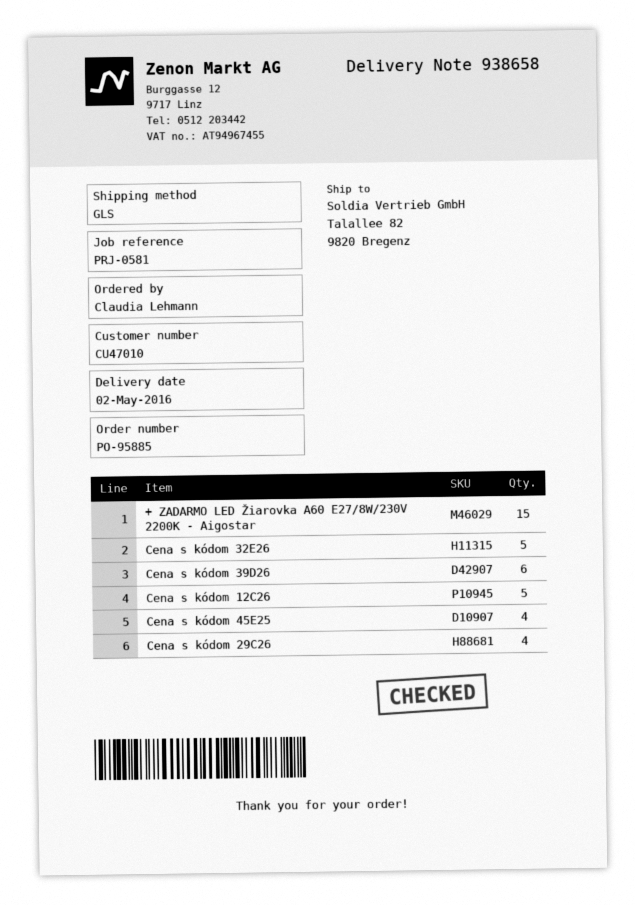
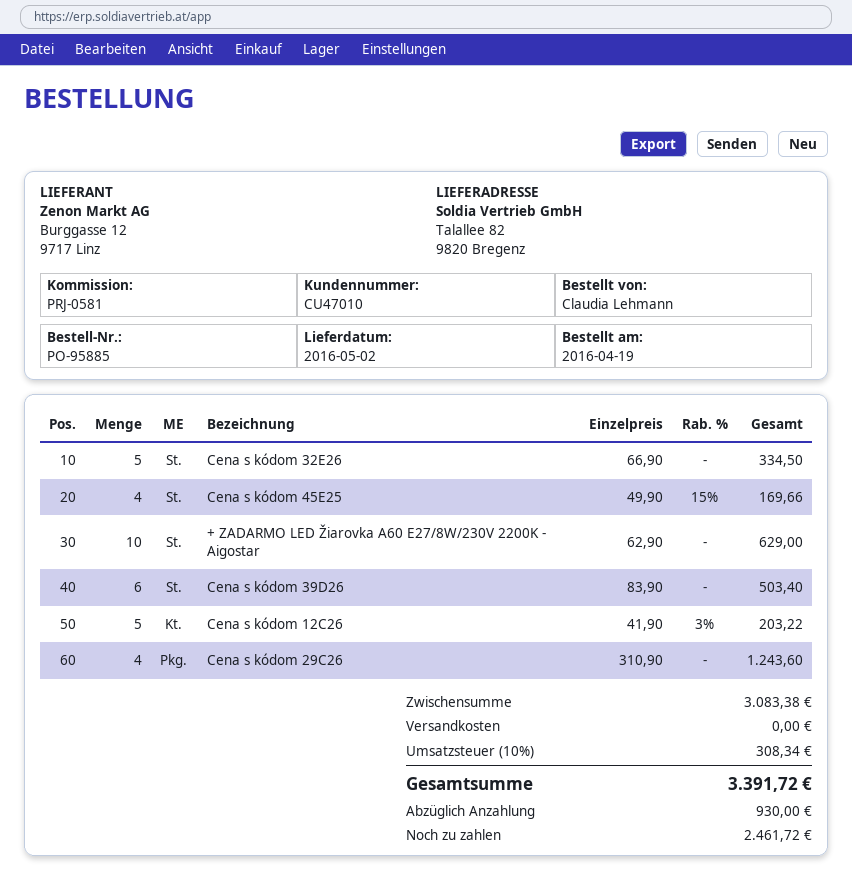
+ ZADARMO LED Žiarovka A60 E27/8W/230V 2200K - Aigostar: 15 -> 10

